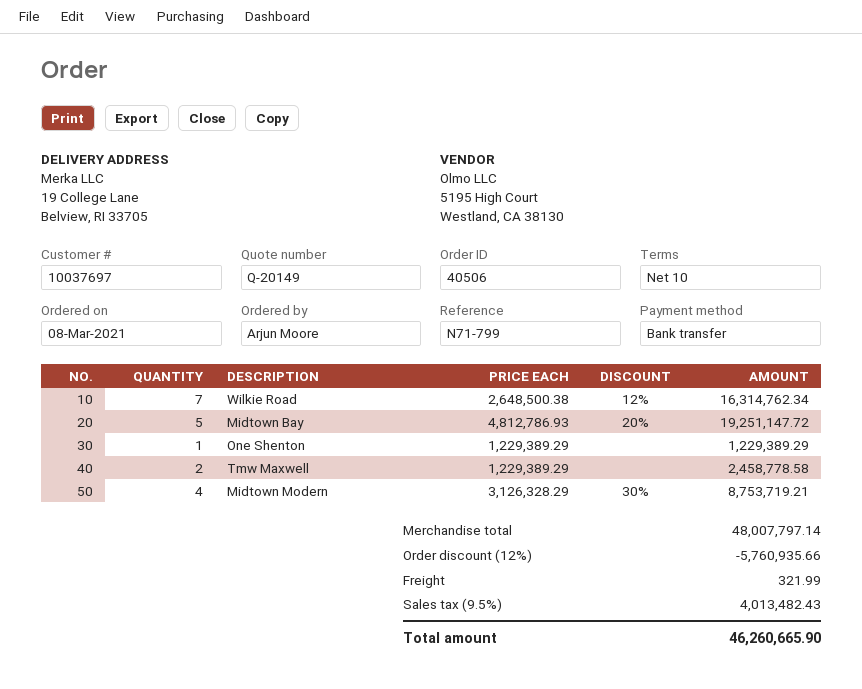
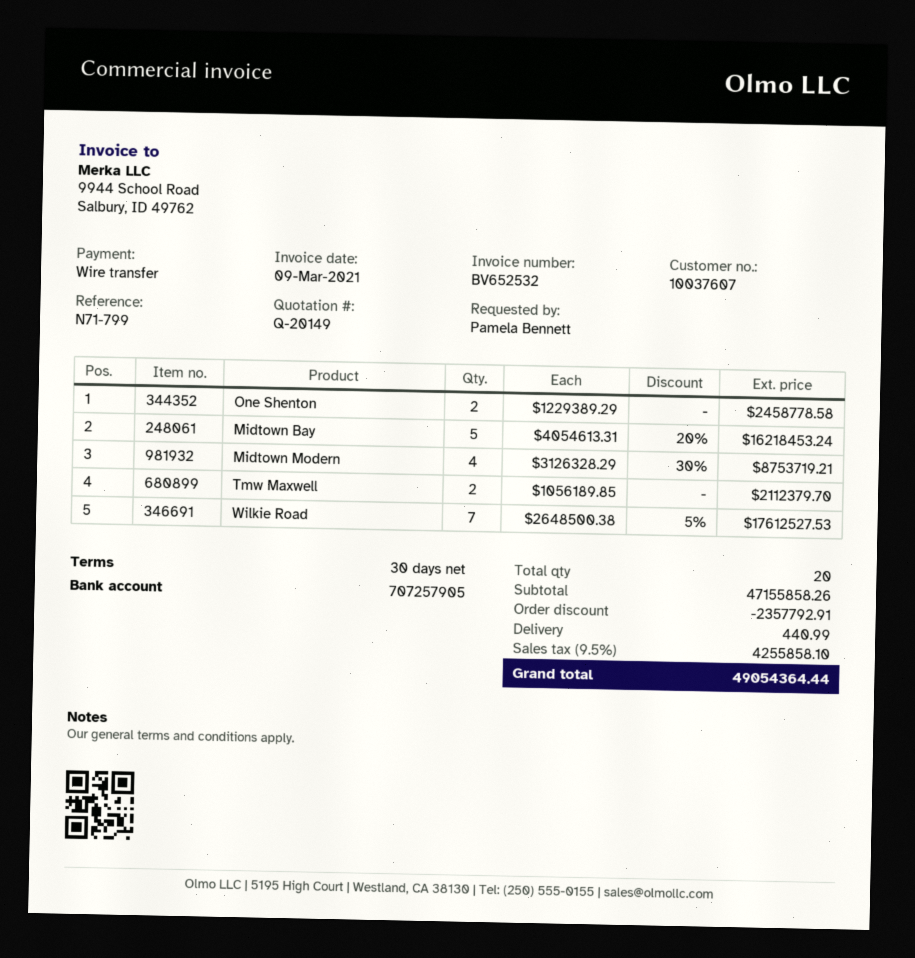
payment terms: 10 days -> 30 days
customer number: 10037697 -> 10037607
ordered by: Arjun Moore -> Pamela Bennett
Wilkie Road: 7 x 2648500.38 - 12% = 16314762.34 -> 7 x 2648500.38 - 5% = 17612527.53
Midtown Bay: 5 x 4812786.93 - 20% = 19251147.72 -> 5 x 4054613.31 - 20% = 16218453.24
One Shenton: 1 x 1229389.29 = 1229389.29 -> 2 x 1229389.29 = 2458778.58
Tmw Maxwell: 2 x 1229389.29 = 2458778.58 -> 2 x 1056189.85 = 2112379.70
subtotal: 48007797.14 -> 47155858.26
discount: 5760935.66 -> 2357792.91
shipping: 321.99 -> 440.99
tax: 9.5% = 4013482.43 -> 9.5% = 4255858.10
total: 46260665.90 -> 49054364.44

